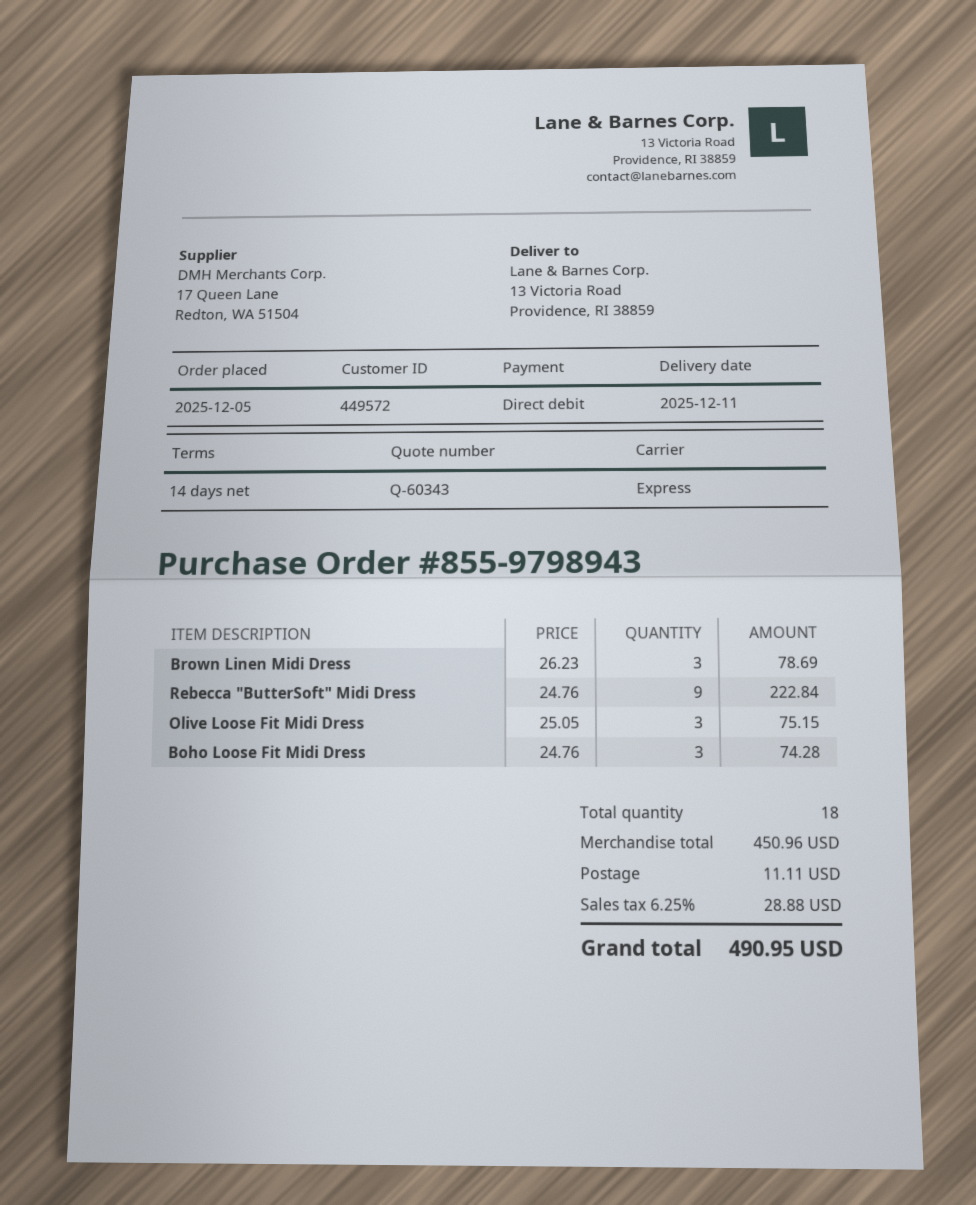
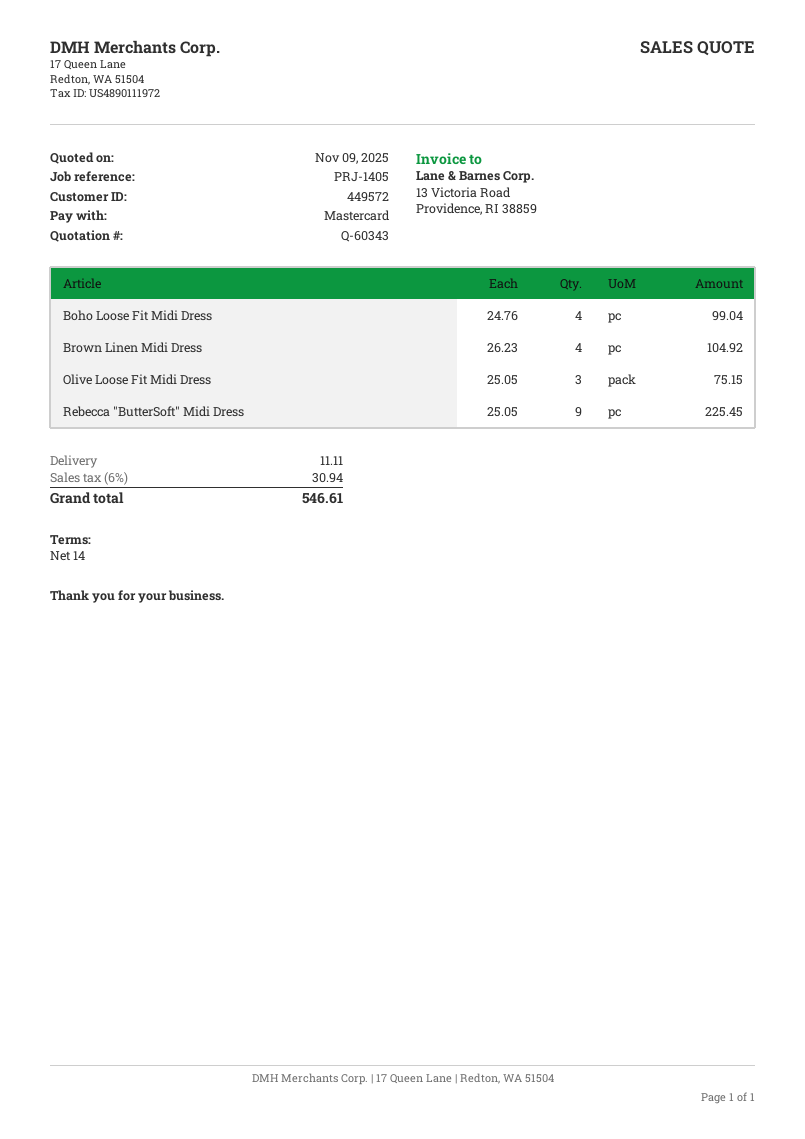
payment method: direct debit -> Mastercard
Brown Linen Midi Dress: 3 x 26.23 = 78.69 -> 4 x 26.23 = 104.92
Rebecca "ButterSoft" Midi Dress: 9 x 24.76 = 222.84 -> 9 x 25.05 = 225.45
Boho Loose Fit Midi Dress: 3 x 24.76 = 74.28 -> 4 x 24.76 = 99.04
tax: 6.25% = 28.88 -> 6% = 30.94
total: 490.95 -> 546.61

